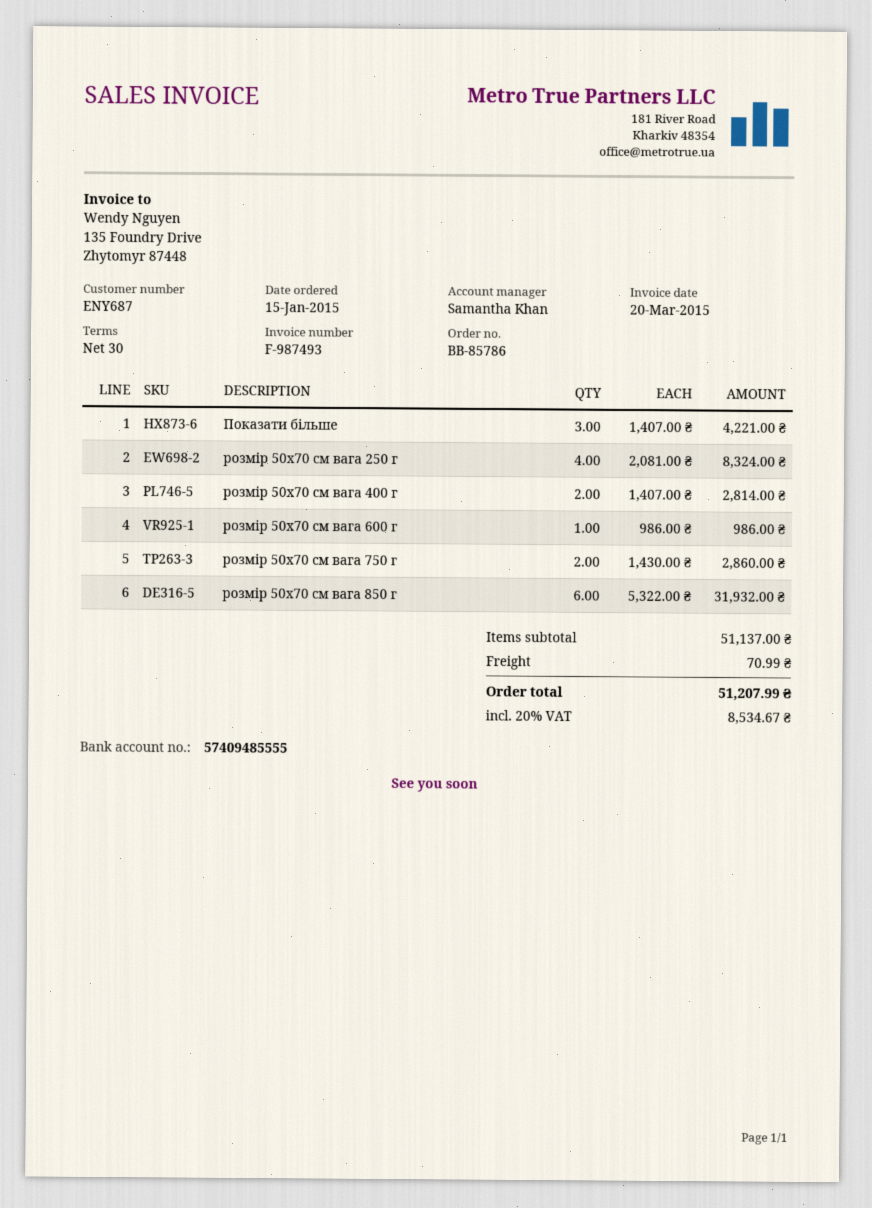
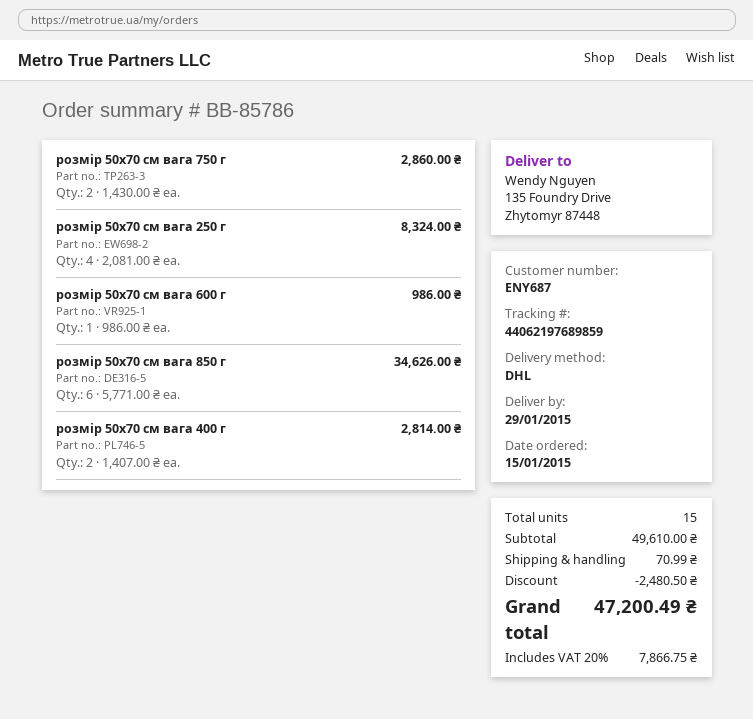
Показати більше: 3 x 1407.00 = 4221.00 -> none
розмір 50х70 см вага 850 г: 6 x 5322.00 = 31932.00 -> 6 x 5771.00 = 34626.00
subtotal: 51137.00 -> 49610.00
discount: none -> 2480.50
tax: 20% = 8534.67 -> 20% = 7866.75
total: 51207.99 -> 47200.49

